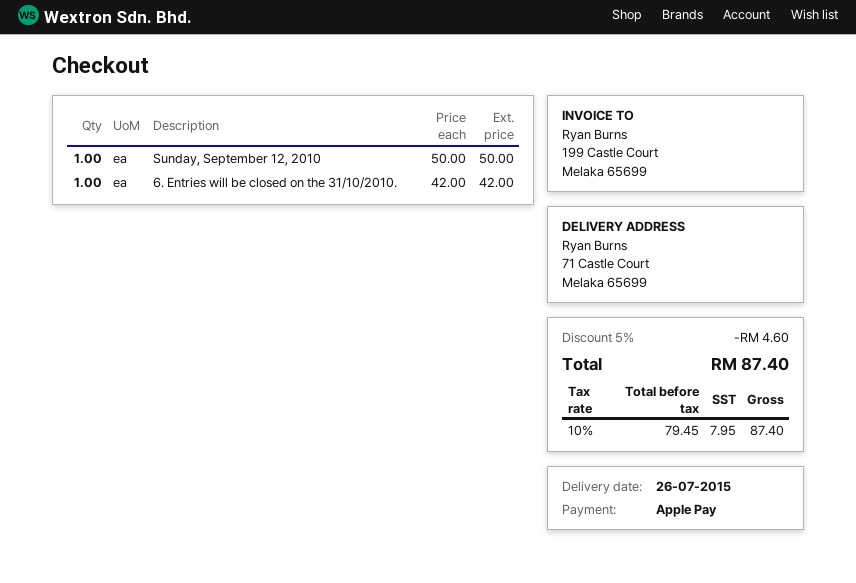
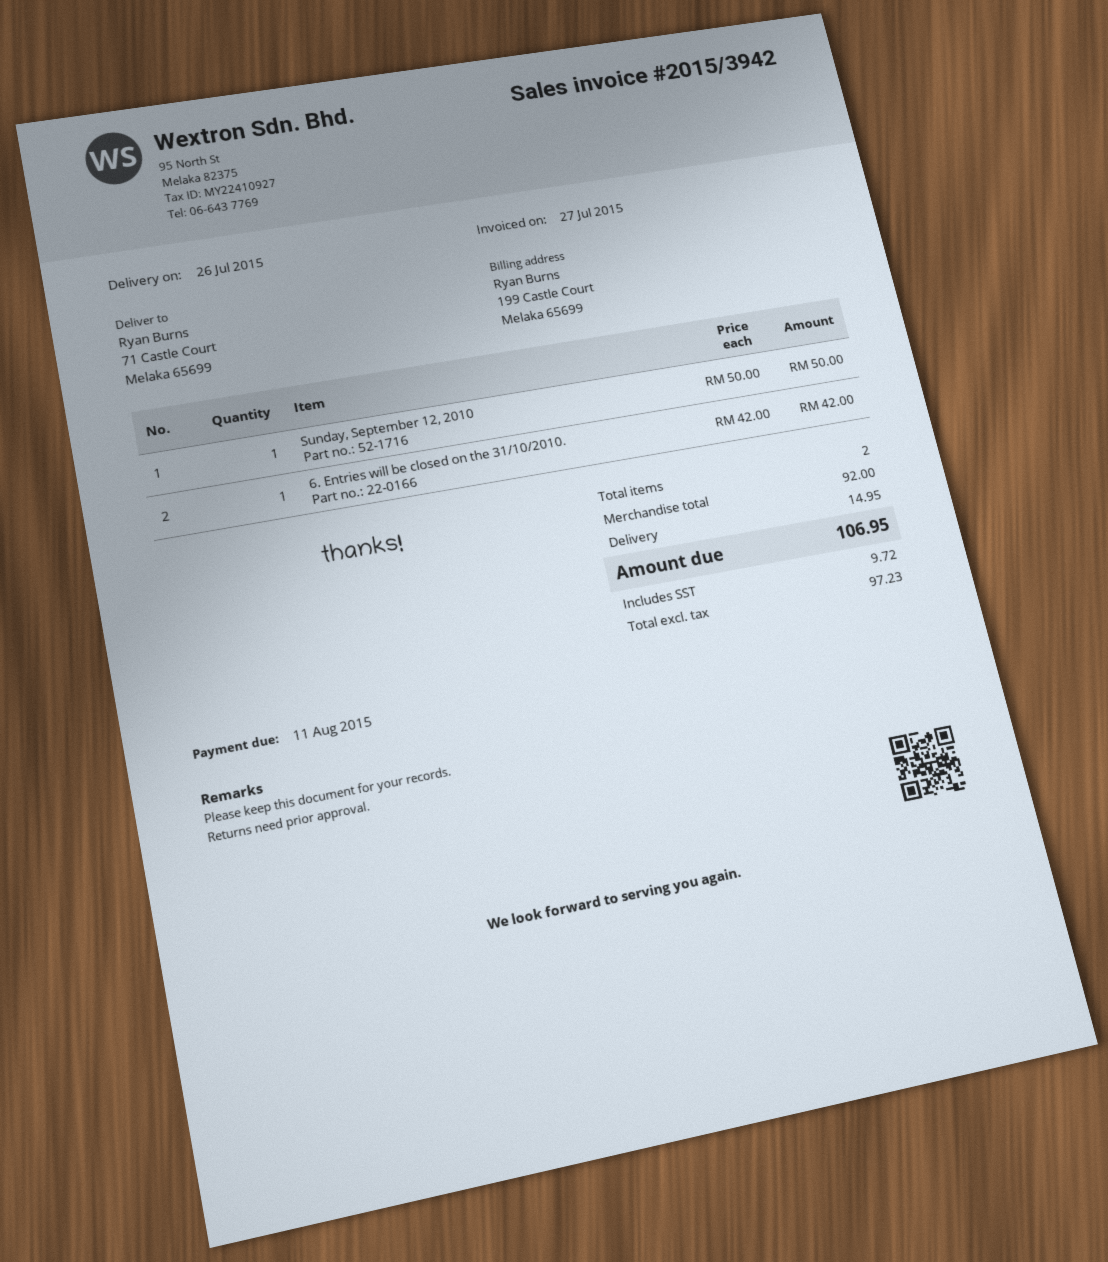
discount: 5% = 4.60 -> none
shipping: none -> 14.95
net: 79.45 -> 97.23
tax: 7.95 -> 9.72
total: 87.40 -> 106.95

